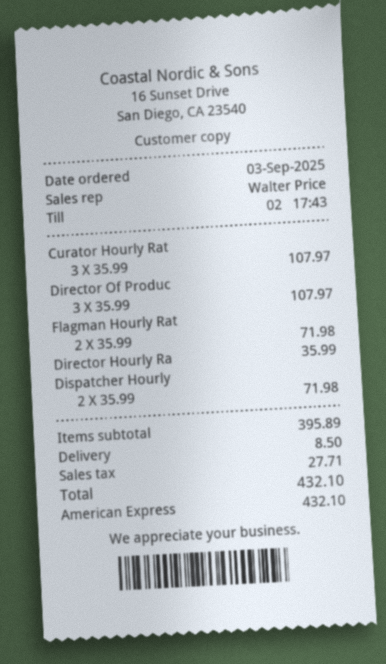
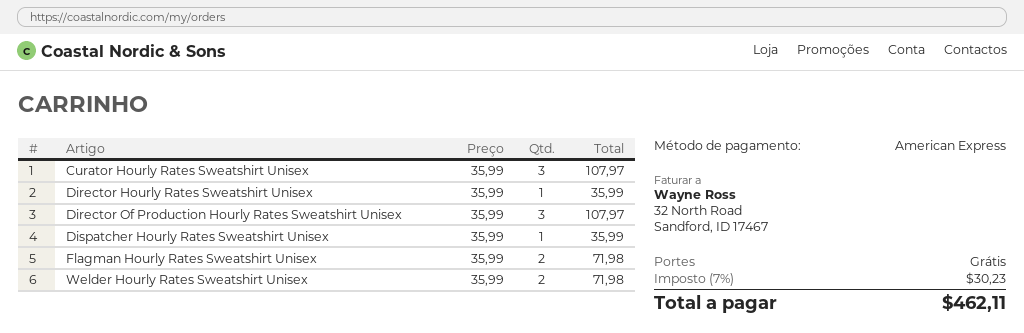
Dispatcher Hourly: 2 x 35.99 = 71.98 -> 1 x 35.99 = 35.99
Welder Hourly Rates Sweatshirt Unisex: none -> 2 x 35.99 = 71.98
shipping: 8.50 -> 0.00
tax: 27.71 -> 30.23
total: 432.10 -> 462.11

